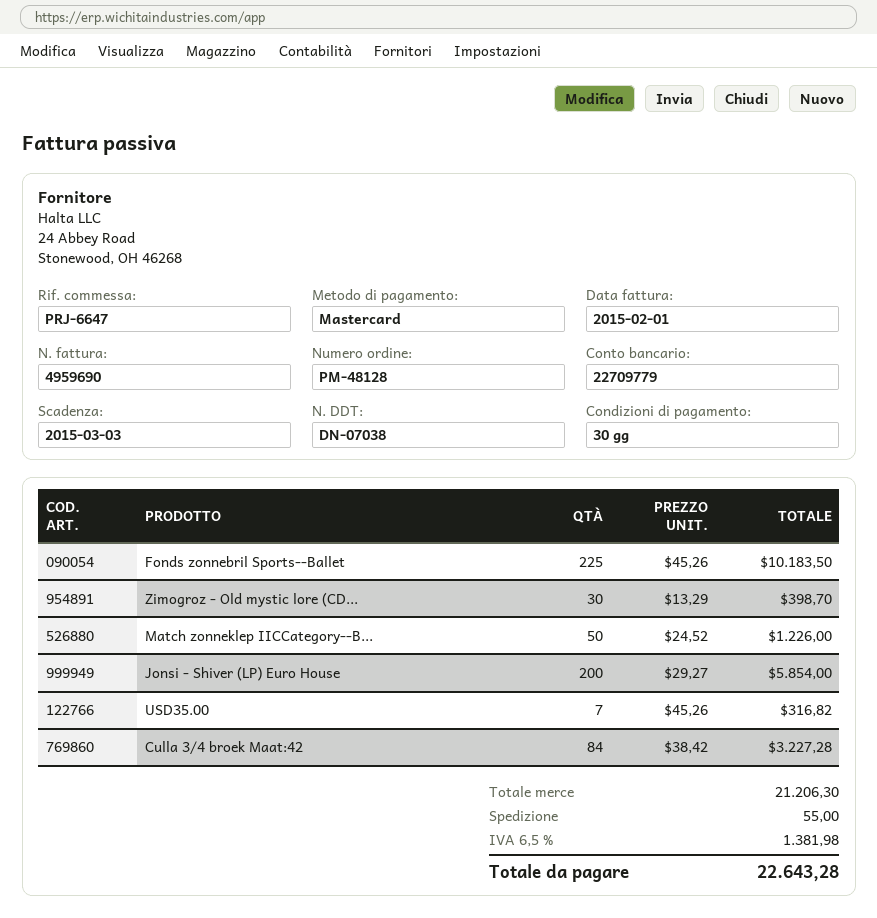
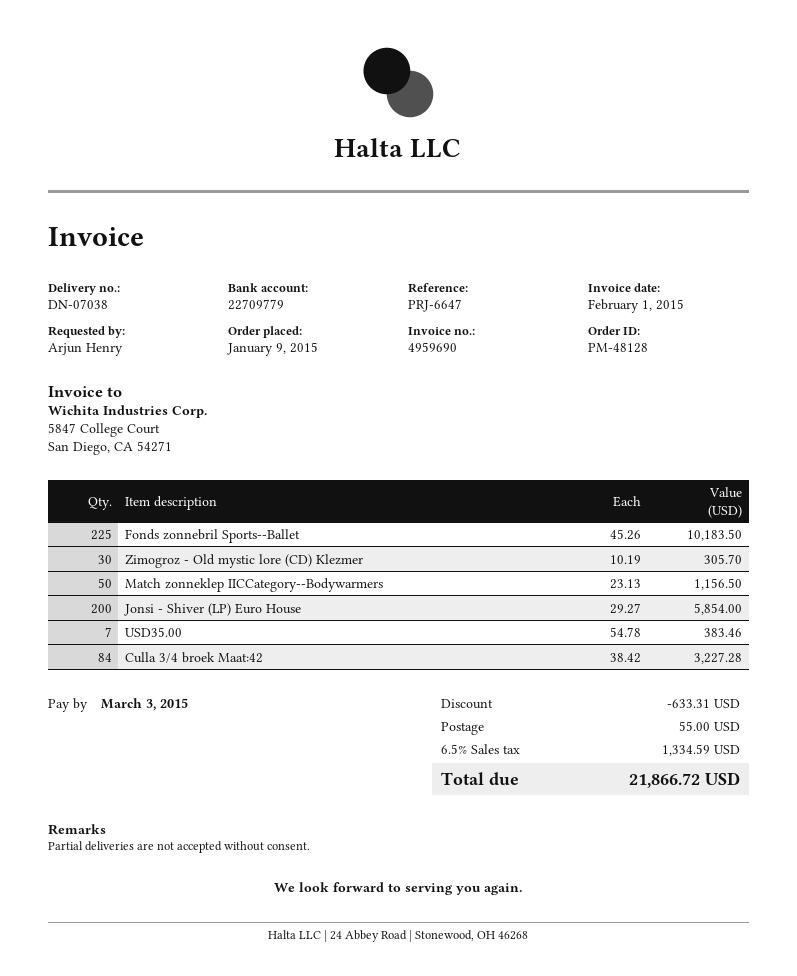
Zimogroz - Old mystic lore (CD...: 30 x 13.29 = 398.70 -> 30 x 10.19 = 305.70
Match zonneklep IICCategory--B...: 50 x 24.52 = 1226.00 -> 50 x 23.13 = 1156.50
USD35.00: 7 x 45.26 = 316.82 -> 7 x 54.78 = 383.46
discount: none -> 633.31
tax: 6.5% = 1381.98 -> 6.5% = 1334.59
total: 22643.28 -> 21866.72

